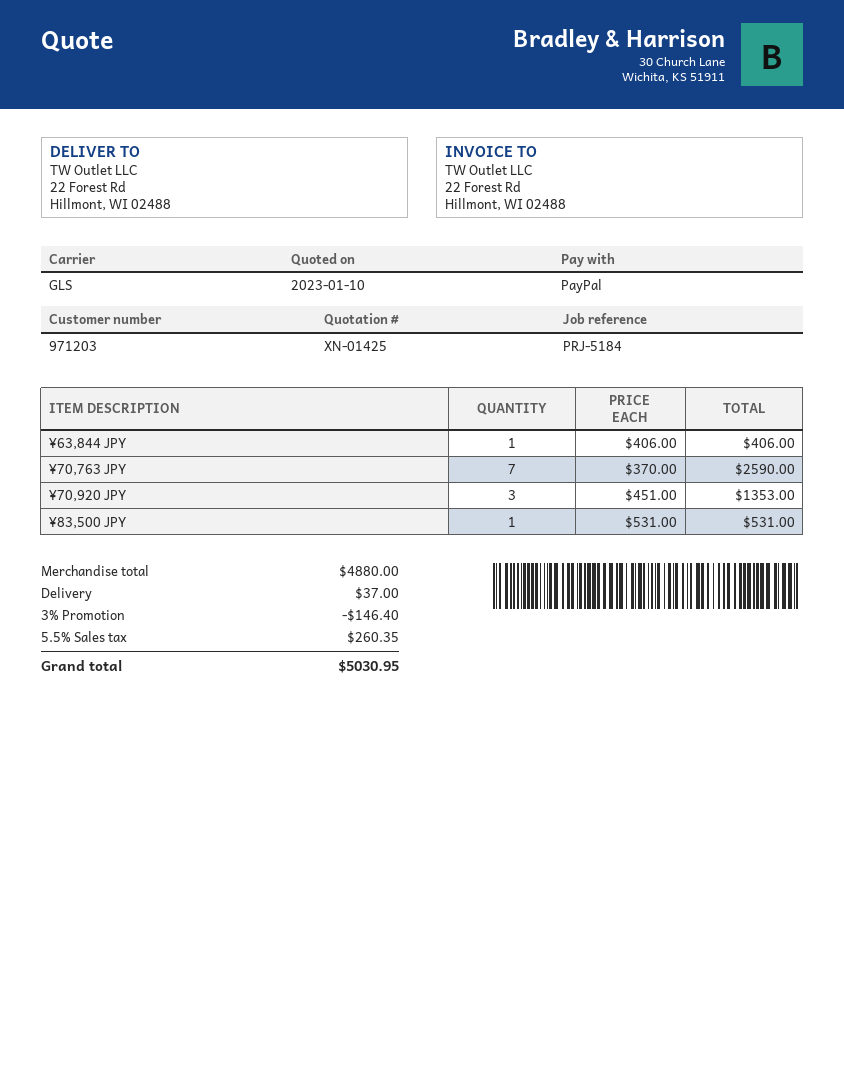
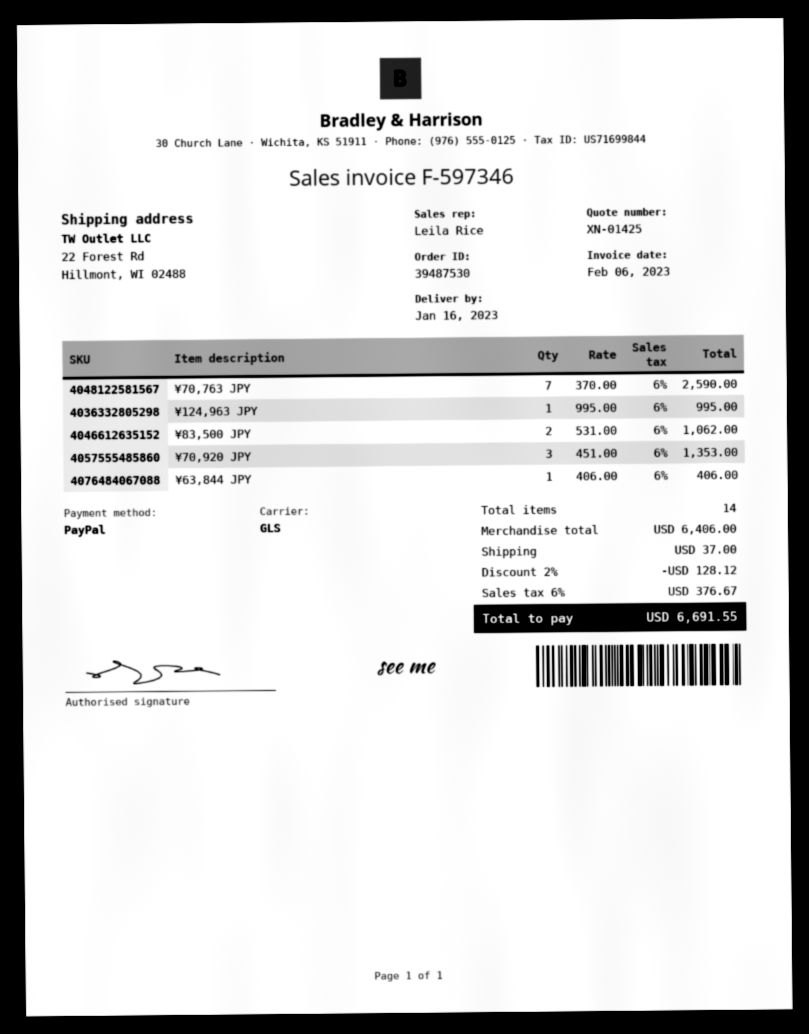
¥83,500 JPY: 1 x 531.00 = 531.00 -> 2 x 531.00 = 1062.00
¥124,963 JPY: none -> 1 x 995.00 = 995.00
subtotal: 4880.00 -> 6406.00
discount: 3% = 146.40 -> 2% = 128.12
tax: 5.5% = 260.35 -> 6% = 376.67
total: 5030.95 -> 6691.55

